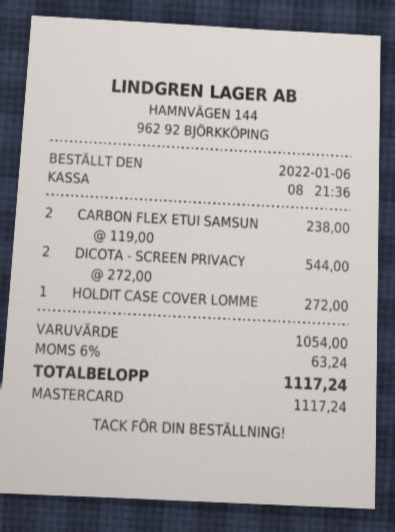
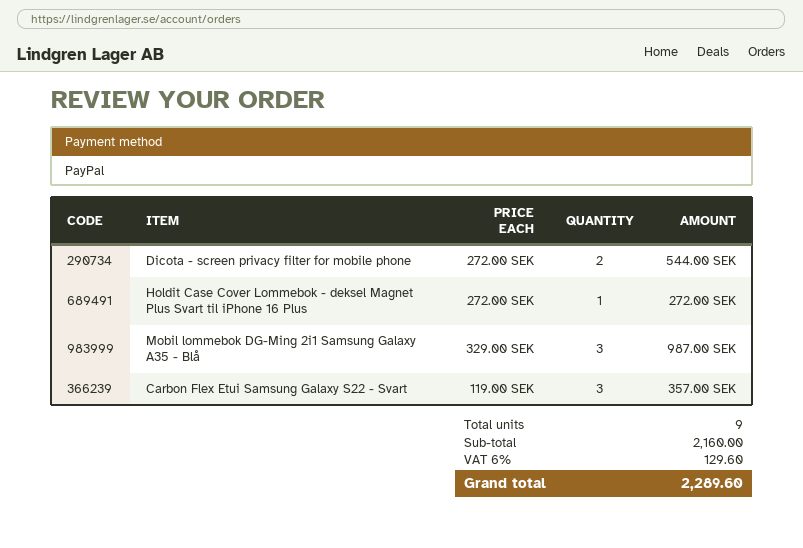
payment method: Mastercard -> PayPal
CARBON FLEX ETUI SAMSUN: 2 x 119.00 = 238.00 -> 3 x 119.00 = 357.00
Mobil lommebok DG-Ming 2i1 Samsung Galaxy A35 - Blå: none -> 3 x 329.00 = 987.00
subtotal: 1054.00 -> 2160.00
tax: 6% = 63.24 -> 6% = 129.60
total: 1117.24 -> 2289.60

